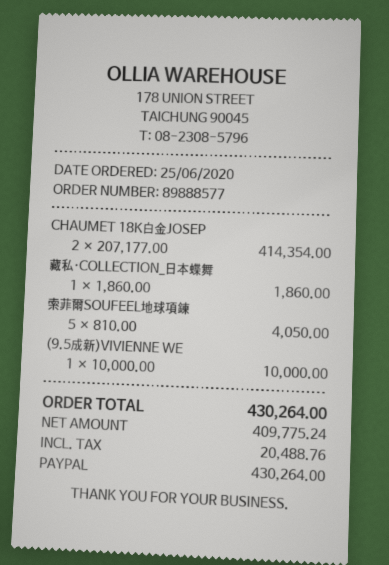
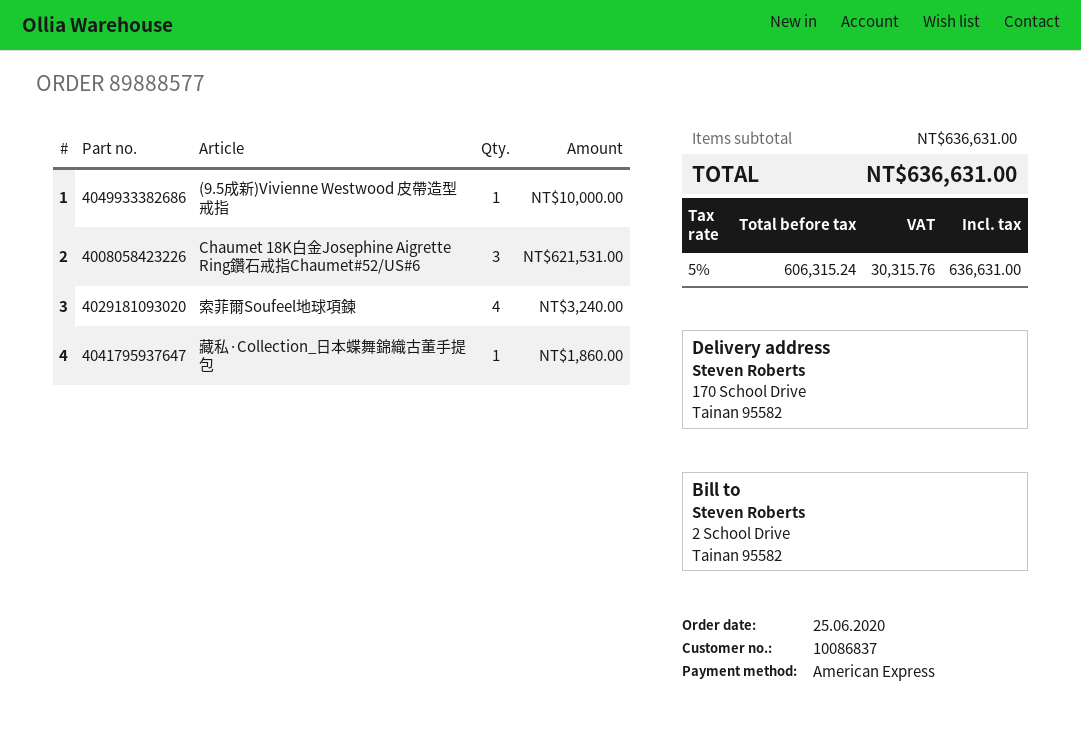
payment method: PayPal -> American Express
CHAUMET 18K白金JOSEP: 2 for 414354.00 -> 3 for 621531.00
索菲爾SOUFEEL地球項鍊: 5 for 4050.00 -> 4 for 3240.00
net: 409775.24 -> 606315.24
tax: 20488.76 -> 30315.76
total: 430264.00 -> 636631.00

